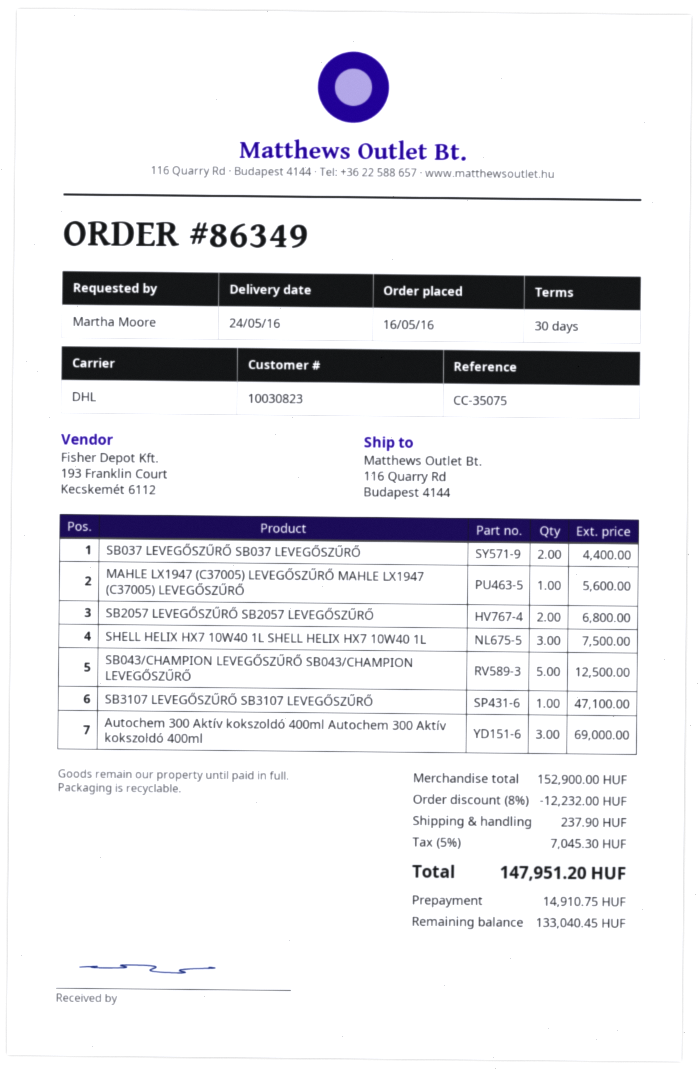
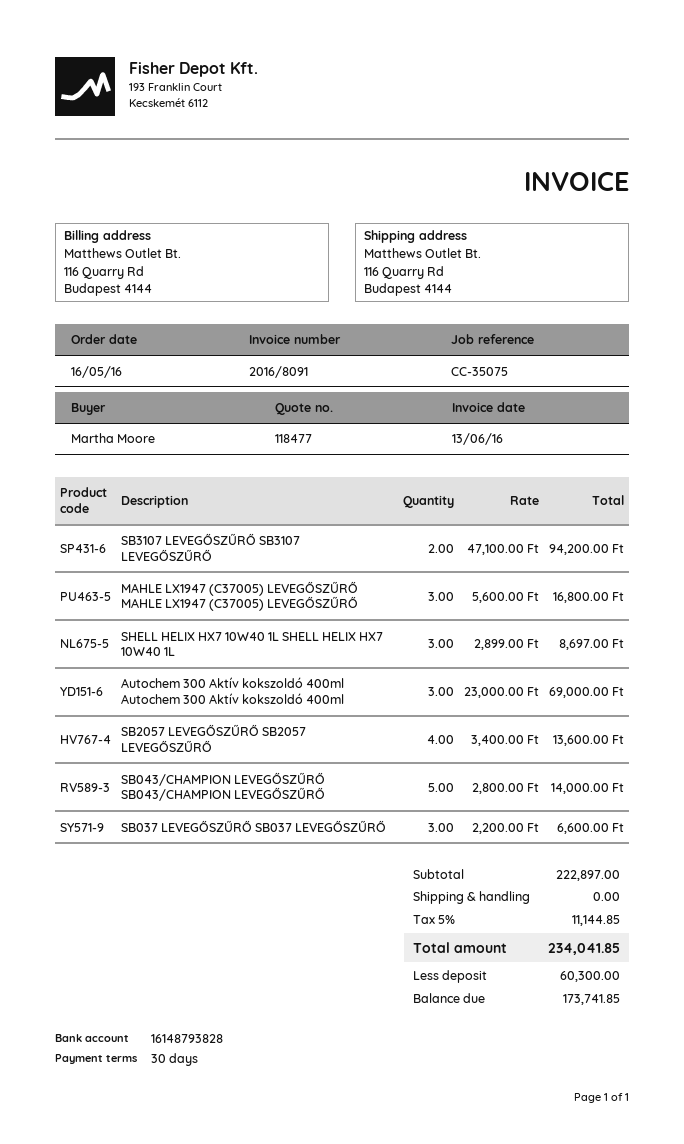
SB037 LEVEGŐSZŰRŐ SB037 LEVEGŐSZŰRŐ: 2 for 4400.00 -> 3 for 6600.00
MAHLE LX1947 (C37005) LEVEGŐSZŰRŐ MAHLE LX1947 (C37005) LEVEGŐSZŰRŐ: 1 for 5600.00 -> 3 for 16800.00
SB2057 LEVEGŐSZŰRŐ SB2057 LEVEGŐSZŰRŐ: 2 for 6800.00 -> 4 for 13600.00
SHELL HELIX HX7 10W40 1L SHELL HELIX HX7 10W40 1L: 3 for 7500.00 -> 3 for 8697.00
SB043/CHAMPION LEVEGŐSZŰRŐ SB043/CHAMPION LEVEGŐSZŰRŐ: 5 for 12500.00 -> 5 for 14000.00
SB3107 LEVEGŐSZŰRŐ SB3107 LEVEGŐSZŰRŐ: 1 for 47100.00 -> 2 for 94200.00
subtotal: 152900.00 -> 222897.00
discount: 8% = 12232.00 -> none
shipping: 237.90 -> 0.00
tax: 5% = 7045.30 -> 5% = 11144.85
total: 147951.20 -> 234041.85
deposit: 14910.75 -> 60300.00
balance: 133040.45 -> 173741.85

